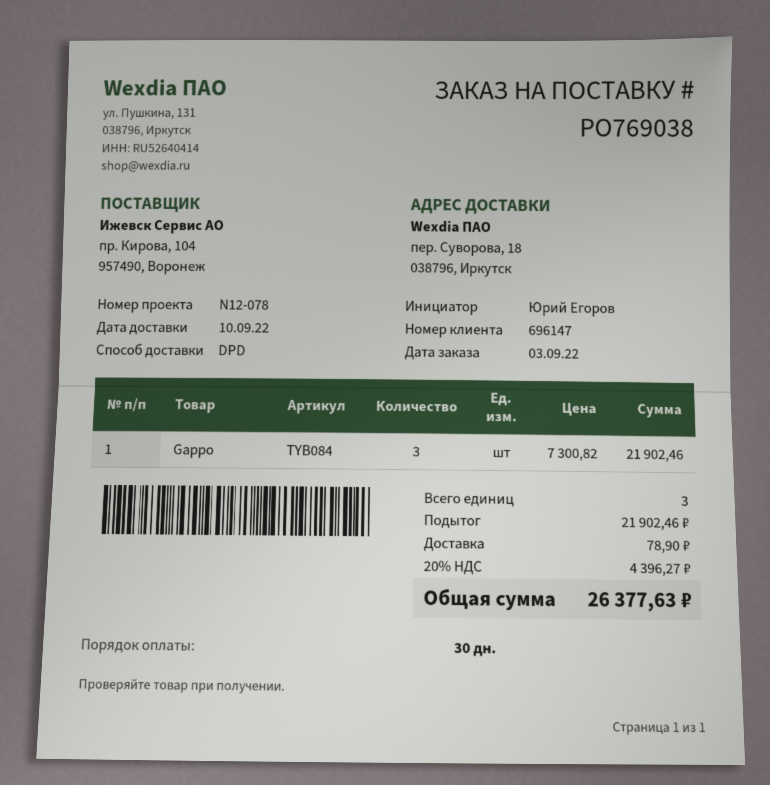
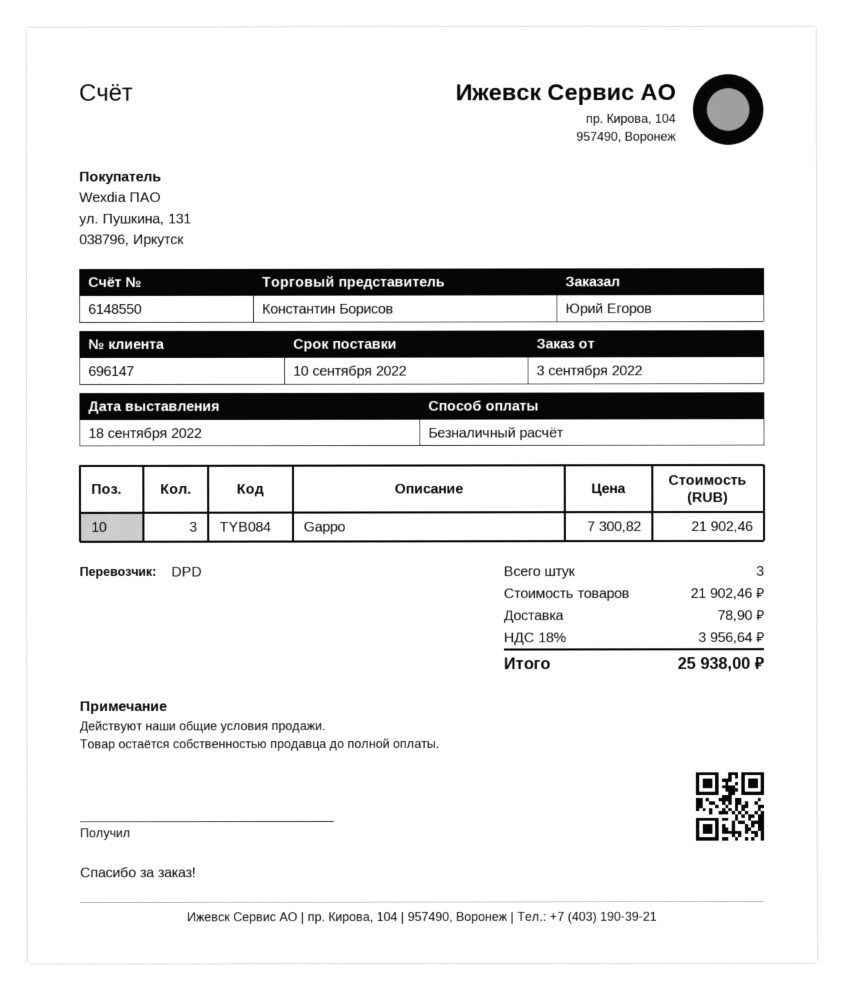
tax: 20% = 4396.27 -> 18% = 3956.64
total: 26377.63 -> 25938.00

